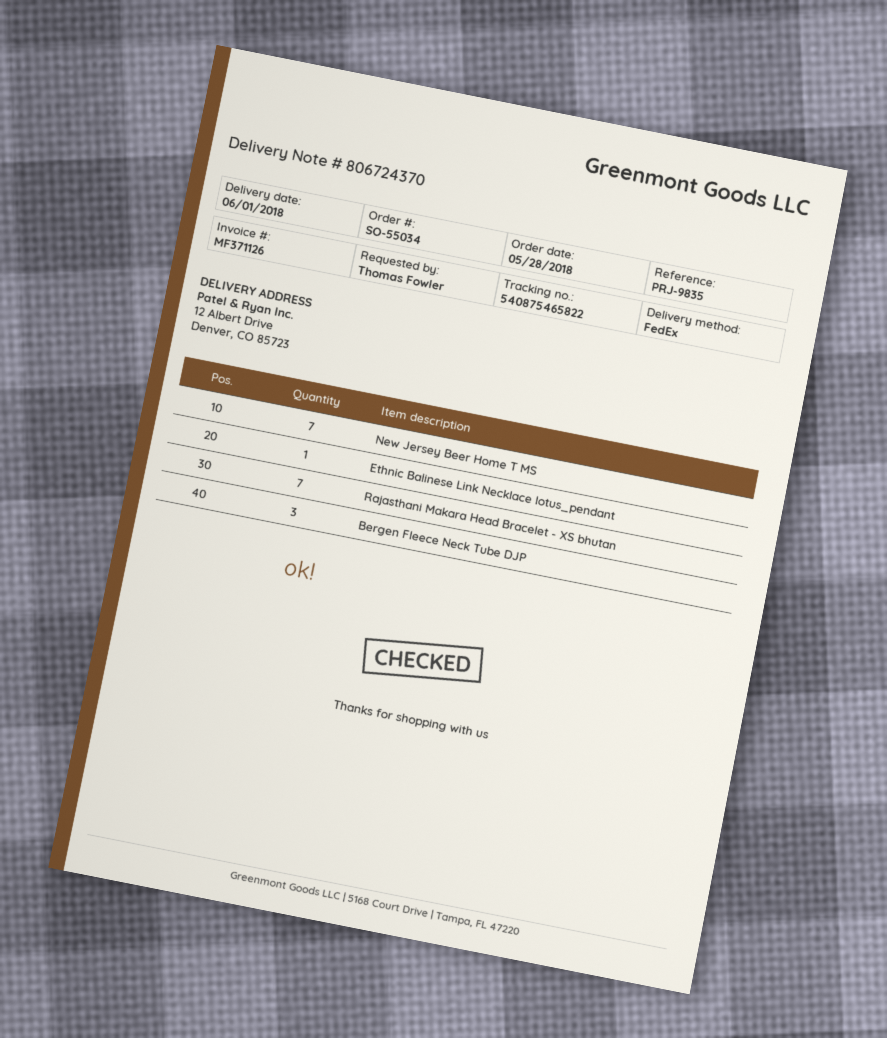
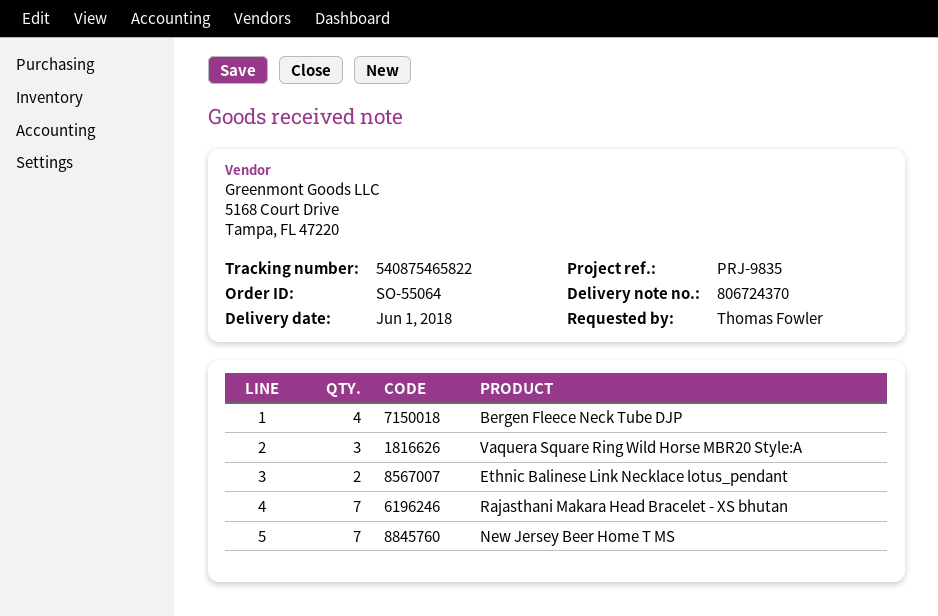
order number: SO-55034 -> SO-55064
Ethnic Balinese Link Necklace lotus_pendant: 1 -> 2
Bergen Fleece Neck Tube DJP: 3 -> 4
Vaquera Square Ring Wild Horse MBR20 Style:A: none -> 3

